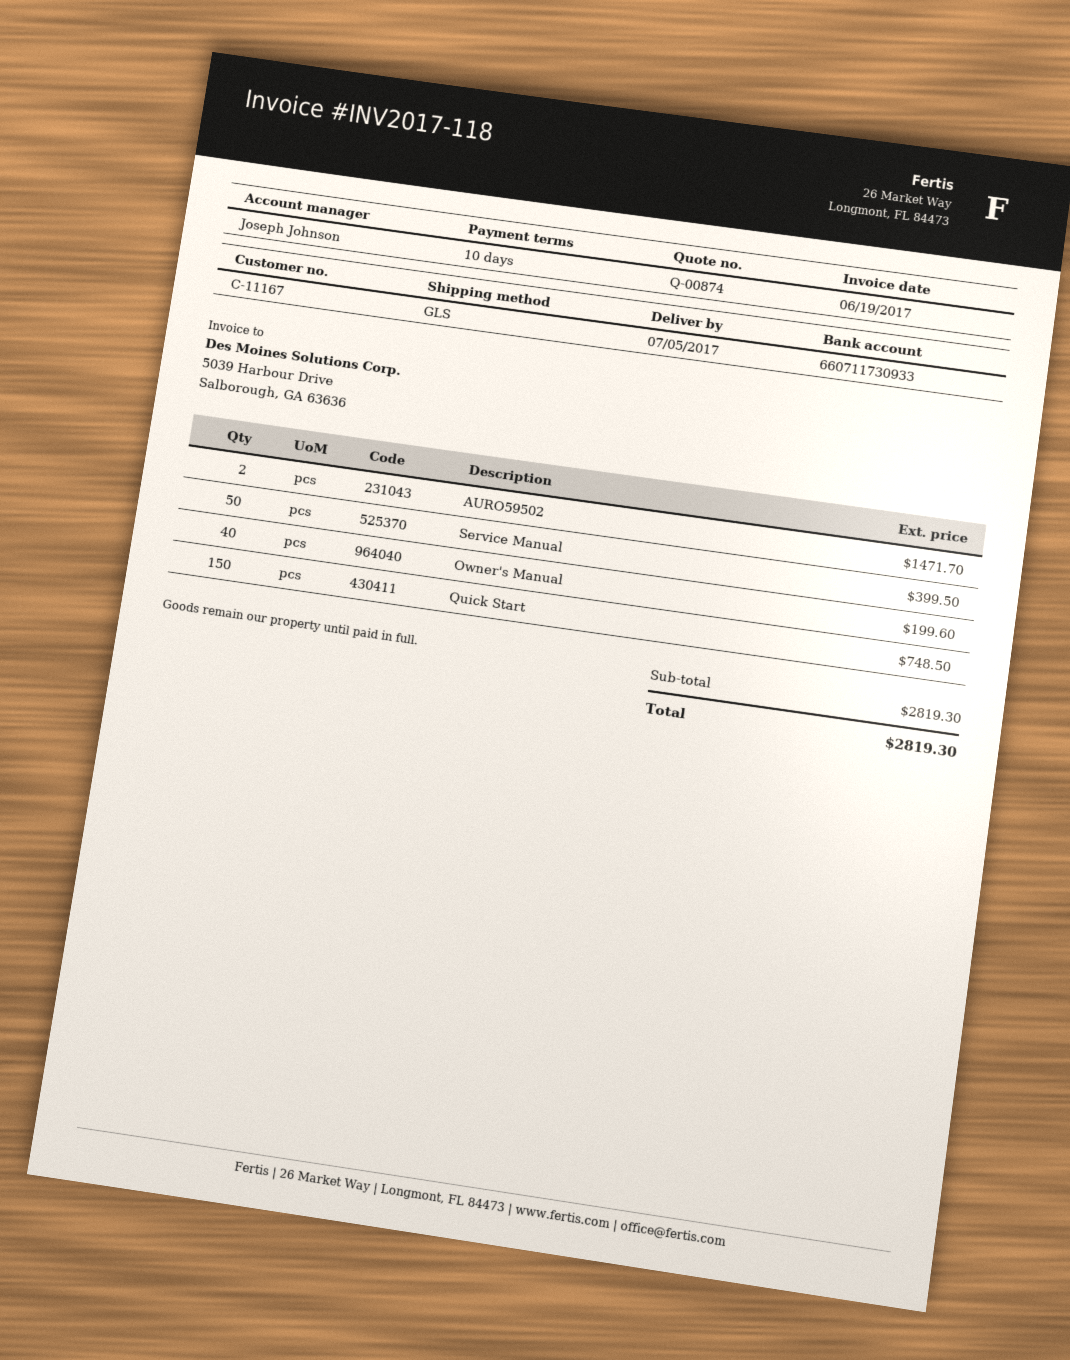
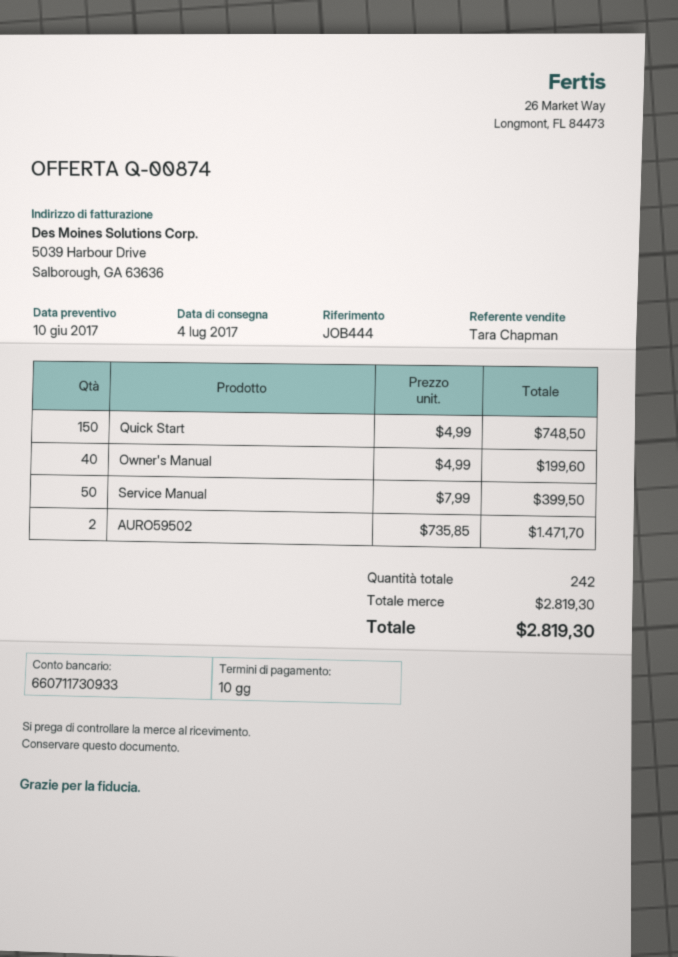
delivery date: 2017-07-05 -> 2017-07-04
sales rep: Joseph Johnson -> Tara Chapman

